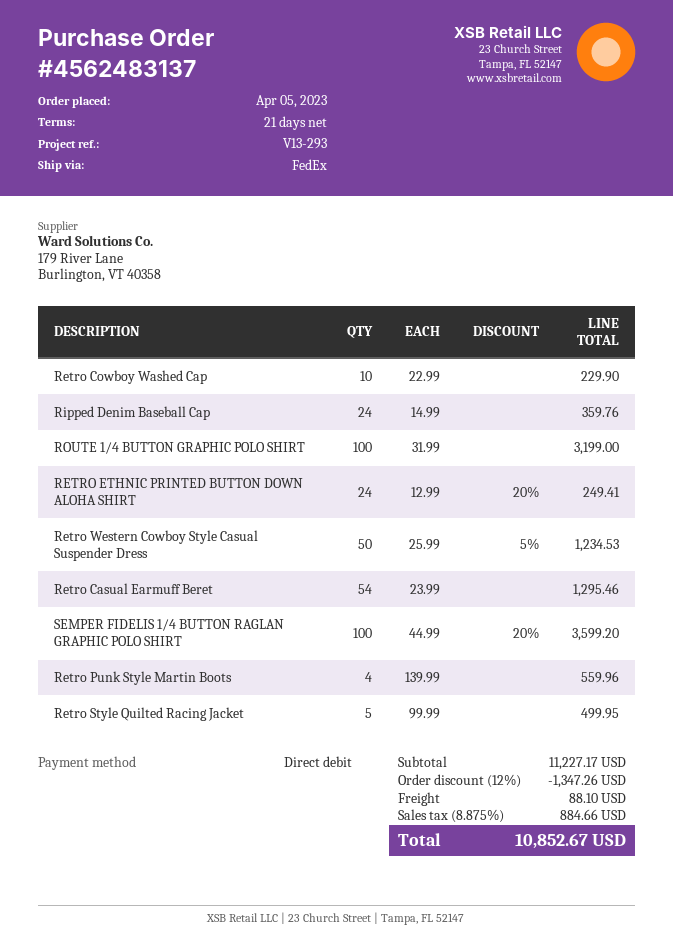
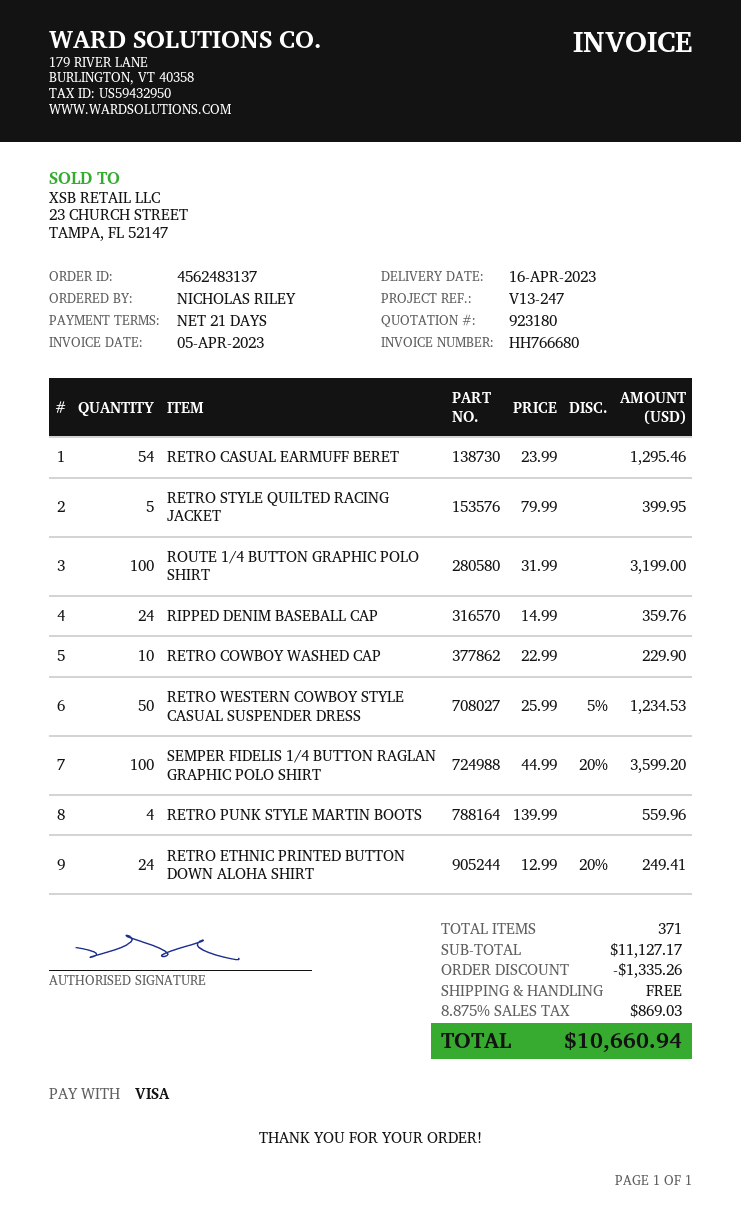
reference: V13-293 -> V13-247
payment method: direct debit -> Visa
Retro Style Quilted Racing Jacket: 5 x 99.99 = 499.95 -> 5 x 79.99 = 399.95
subtotal: 11227.17 -> 11127.17
discount: 1347.26 -> 1335.26
shipping: 88.10 -> 0.00
tax: 8.875% = 884.66 -> 8.875% = 869.03
total: 10852.67 -> 10660.94

